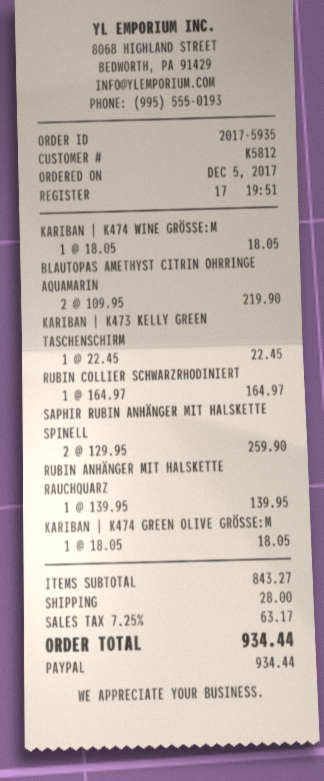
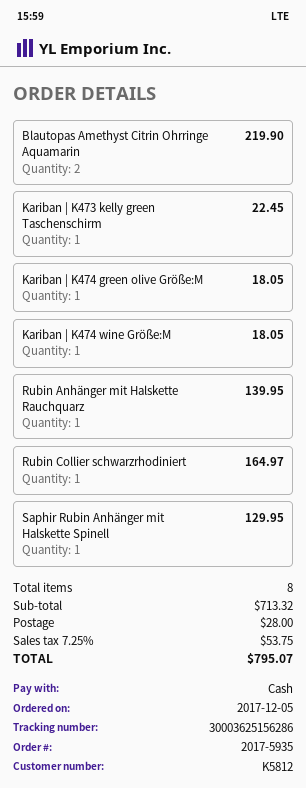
payment method: PayPal -> cash
SAPHIR RUBIN ANHÄNGER MIT HALSKETTE SPINELL: 2 for 259.90 -> 1 for 129.95
subtotal: 843.27 -> 713.32
tax: 7.25% = 63.17 -> 7.25% = 53.75
total: 934.44 -> 795.07

